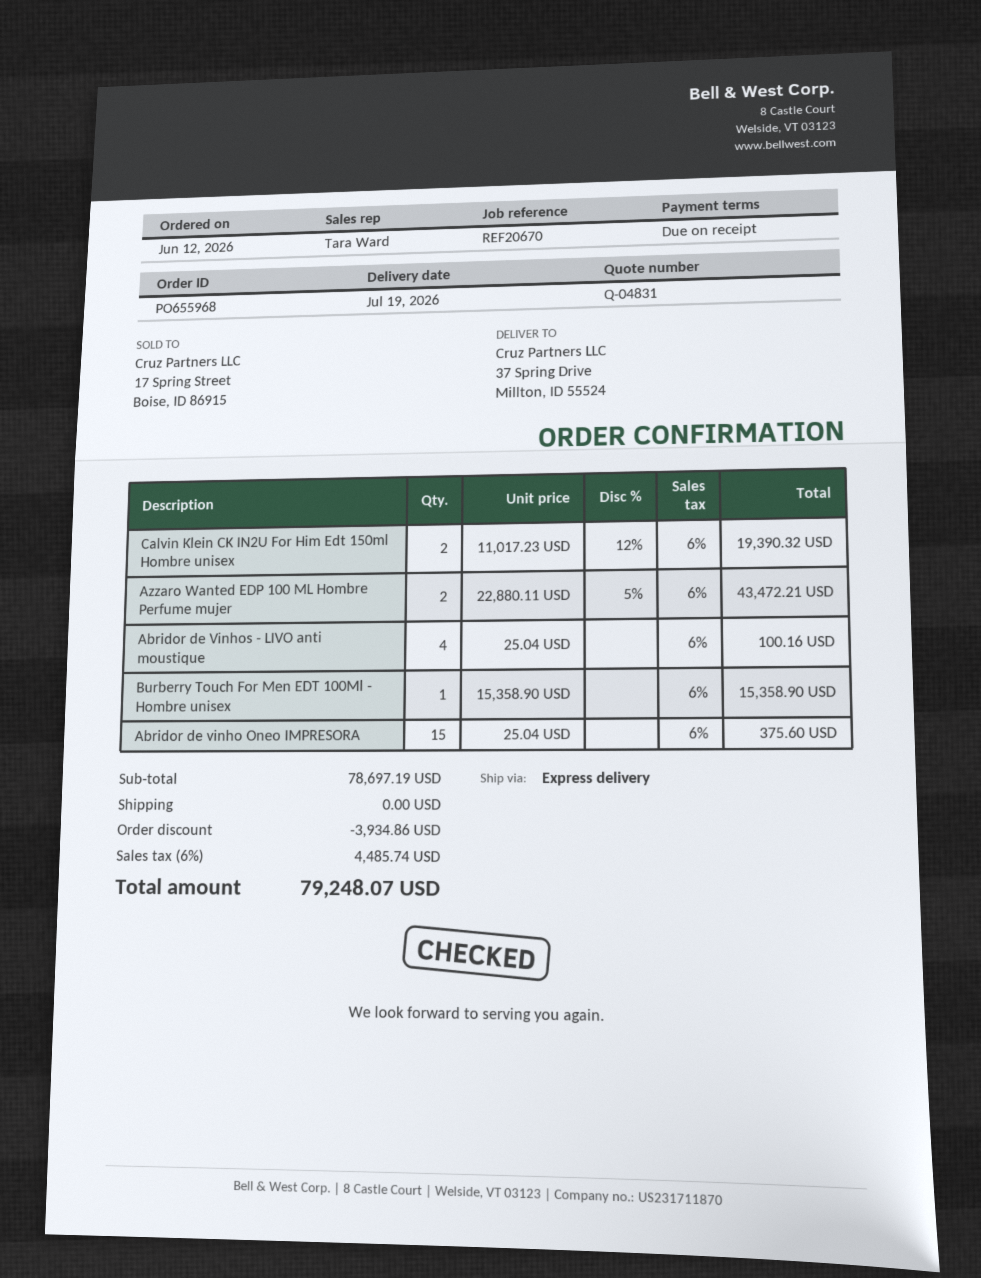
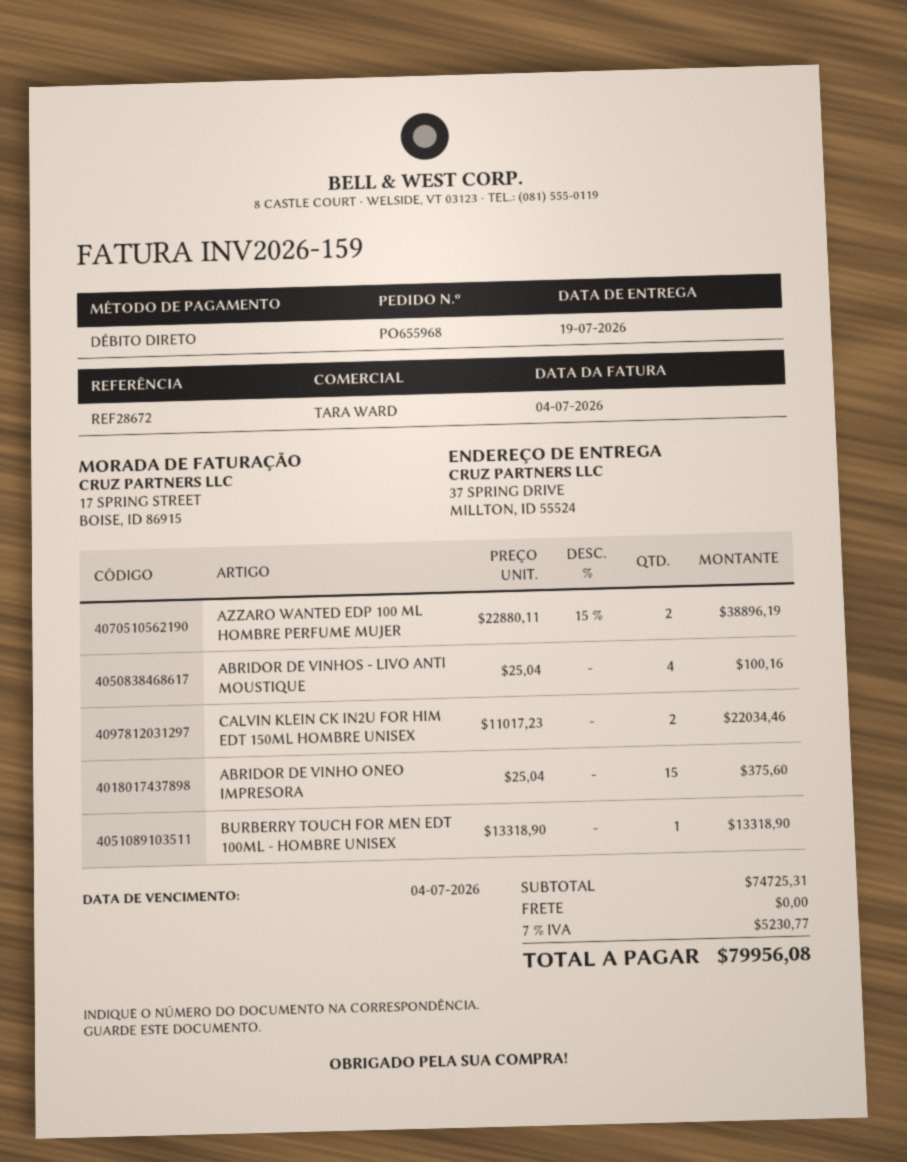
reference: REF20670 -> REF28672
Calvin Klein CK IN2U For Him Edt 150ml Hombre unisex: 2 x 11017.23 - 12% = 19390.32 -> 2 x 11017.23 = 22034.46
Azzaro Wanted EDP 100 ML Hombre Perfume mujer: 2 x 22880.11 - 5% = 43472.21 -> 2 x 22880.11 - 15% = 38896.19
Burberry Touch For Men EDT 100Ml - Hombre unisex: 1 x 15358.90 = 15358.90 -> 1 x 13318.90 = 13318.90
subtotal: 78697.19 -> 74725.31
discount: 3934.86 -> none
tax: 6% = 4485.74 -> 7% = 5230.77
total: 79248.07 -> 79956.08

